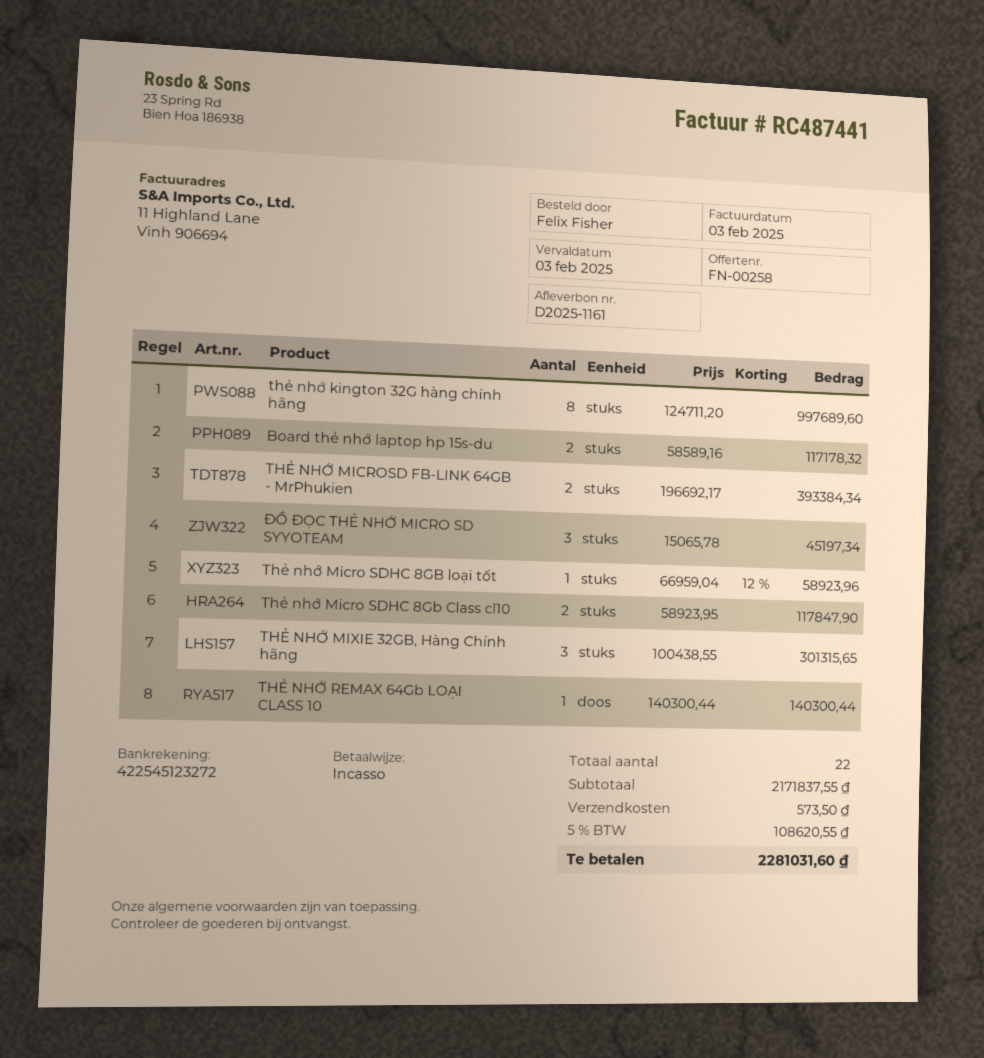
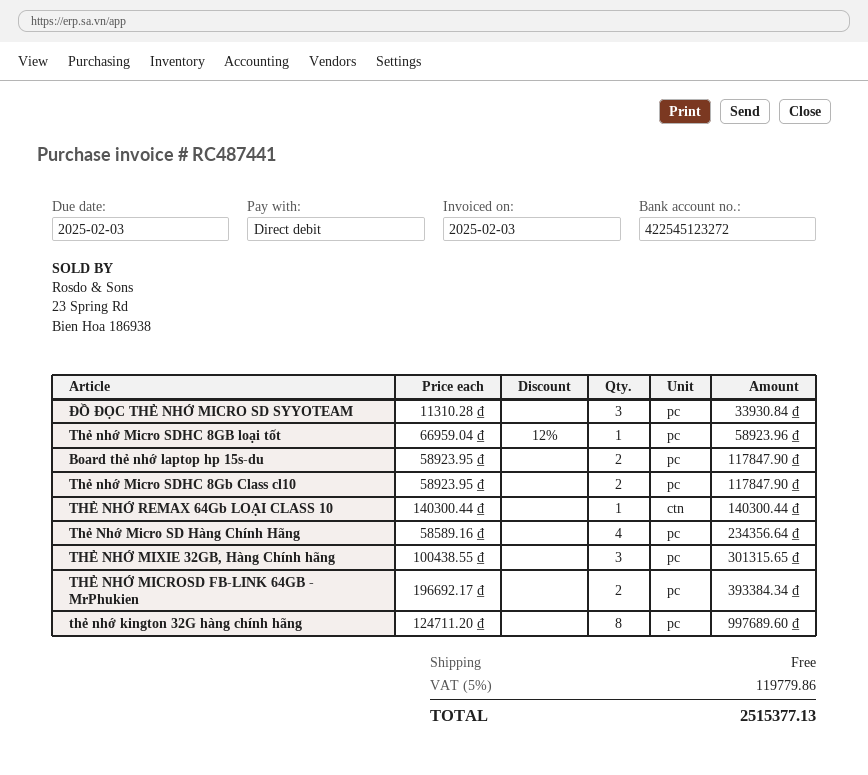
Board thẻ nhớ laptop hp 15s-du: 2 x 58589.16 = 117178.32 -> 2 x 58923.95 = 117847.90
ĐỒ ĐỌC THẺ NHỚ MICRO SD SYYOTEAM: 3 x 15065.78 = 45197.34 -> 3 x 11310.28 = 33930.84
Thẻ Nhớ Micro SD Hàng Chính Hãng: none -> 4 x 58589.16 = 234356.64
shipping: 573.50 -> 0.00
tax: 5% = 108620.55 -> 5% = 119779.86
total: 2281031.60 -> 2515377.13

